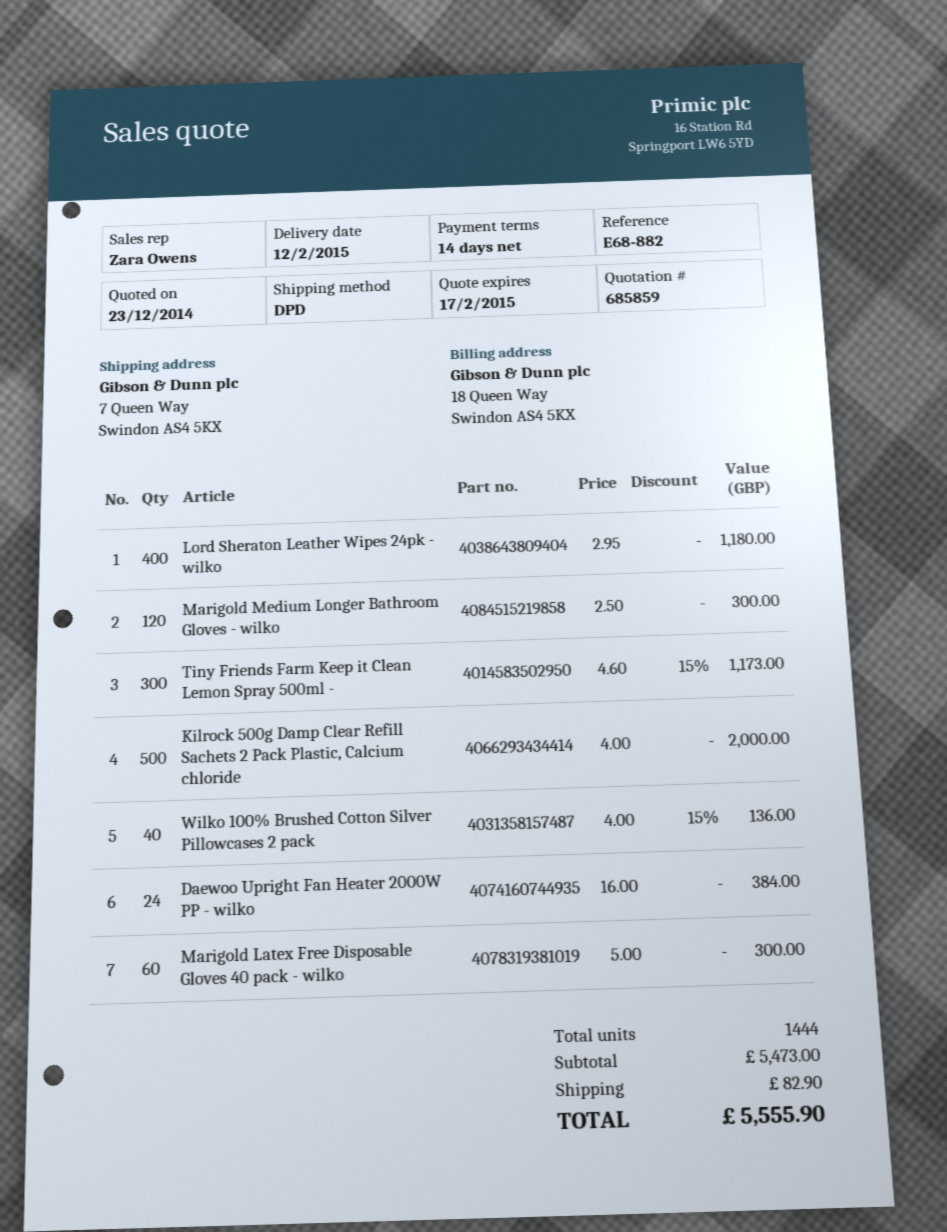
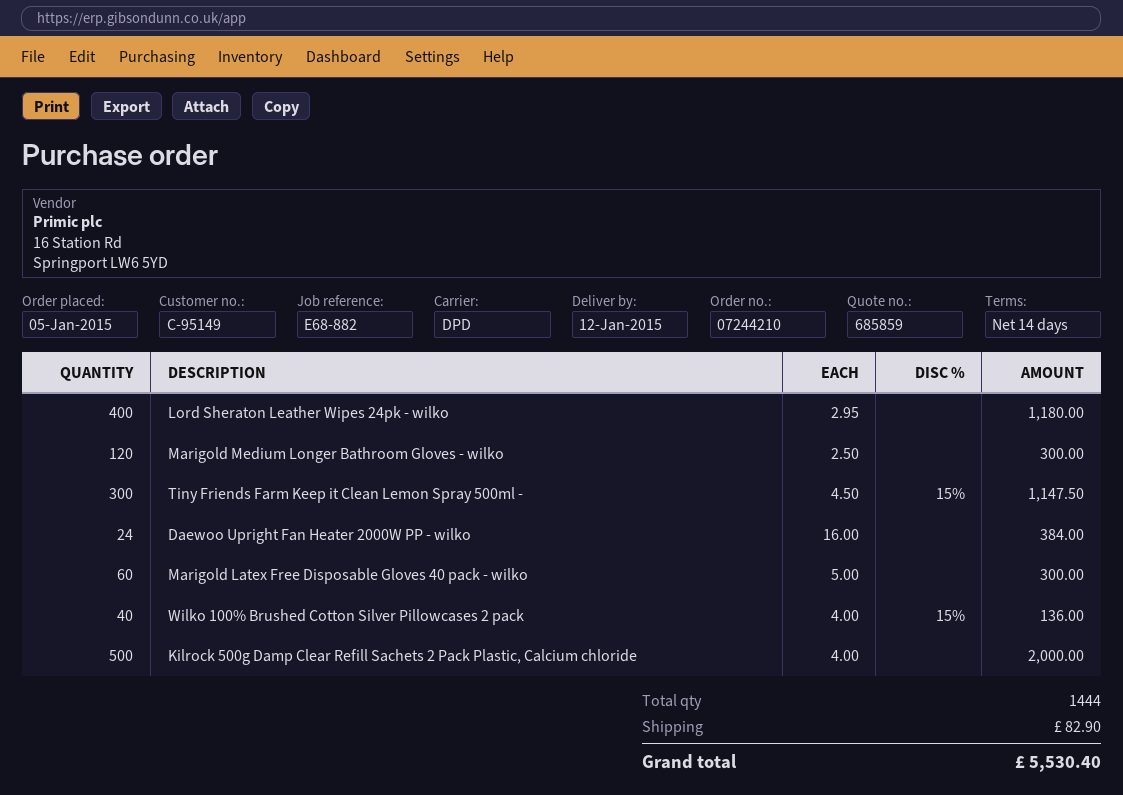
delivery date: 2015-02-12 -> 2015-01-12
Tiny Friends Farm Keep it Clean Lemon Spray 500ml -: 300 x 4.60 - 15% = 1173.00 -> 300 x 4.50 - 15% = 1147.50
total: 5555.90 -> 5530.40

